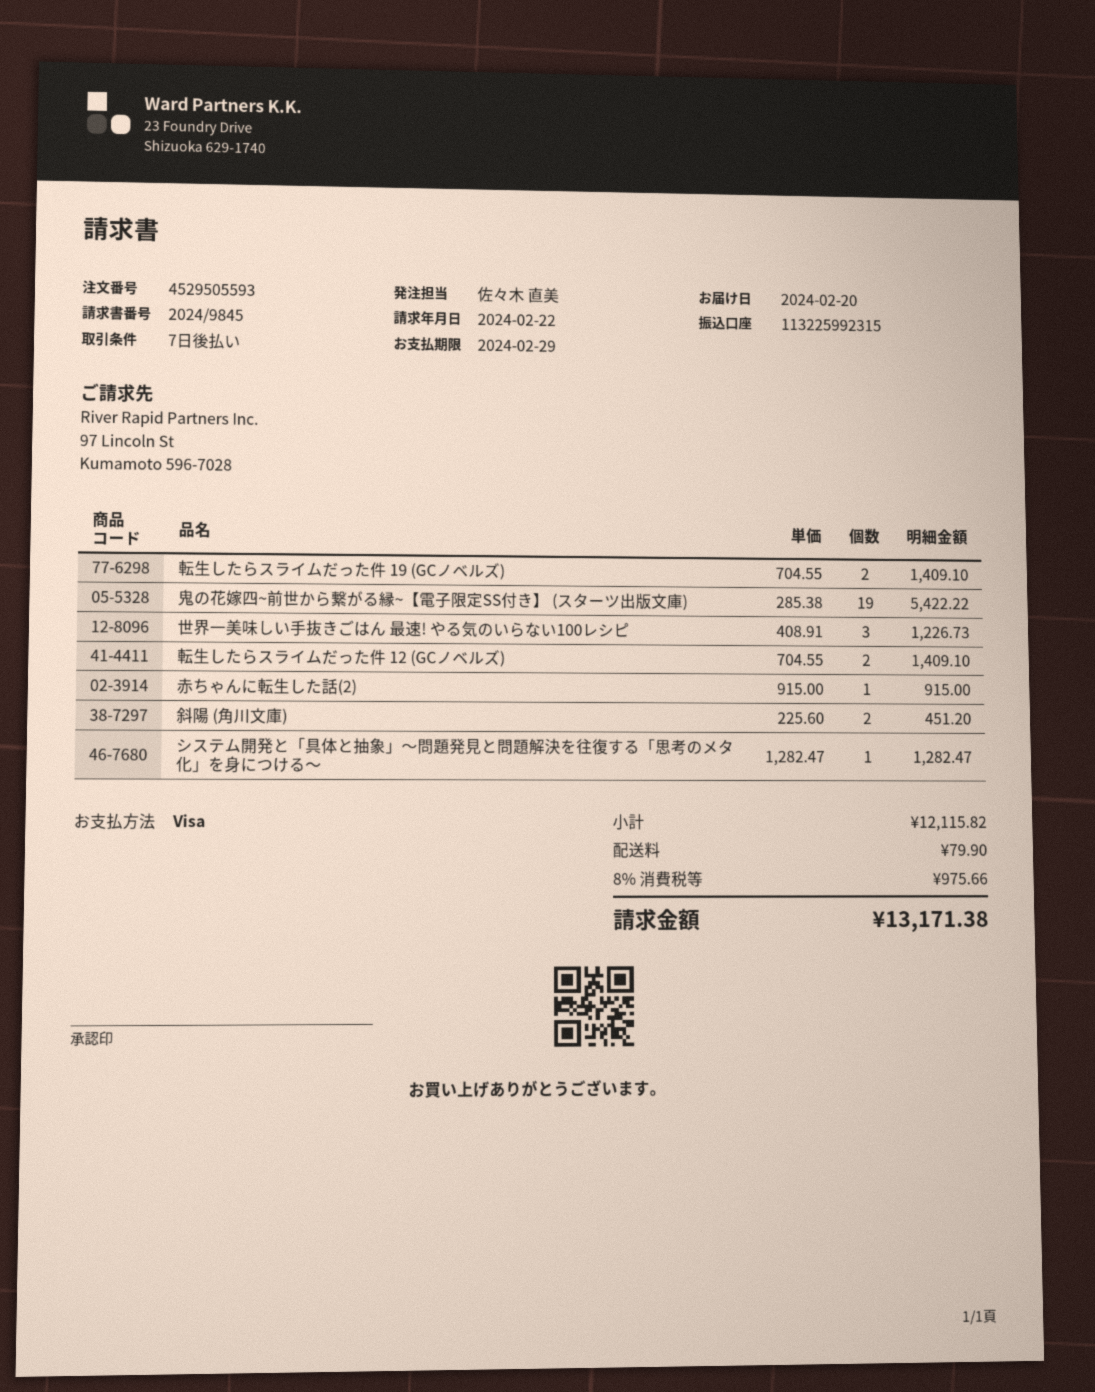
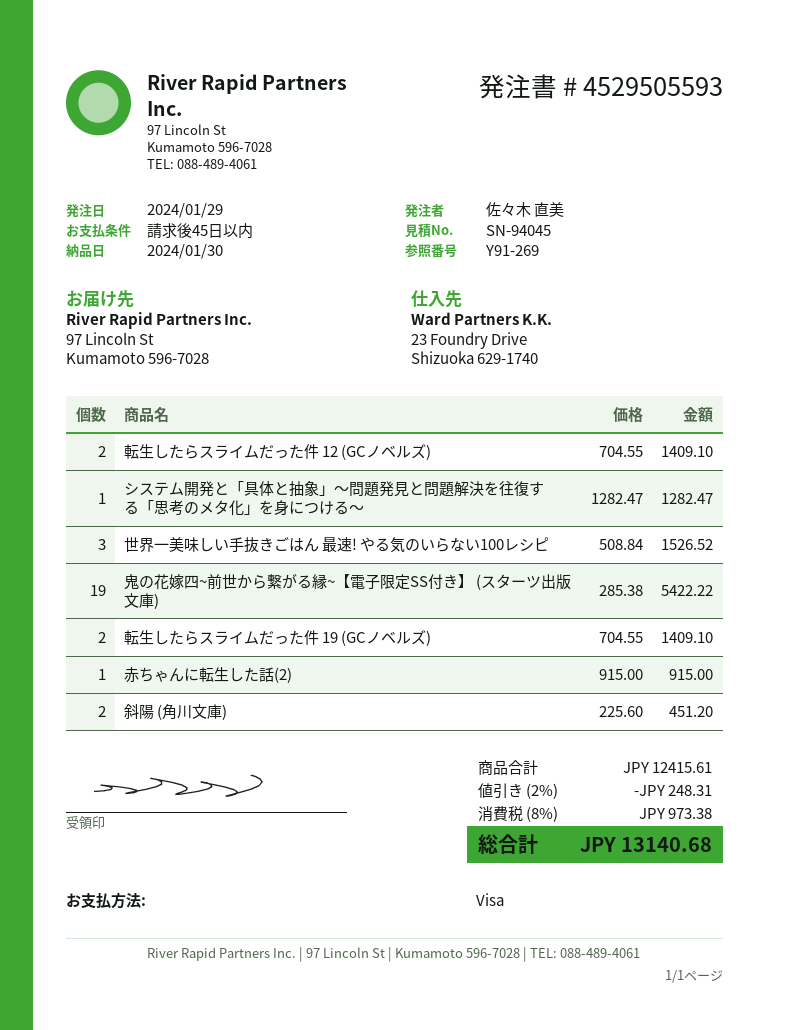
delivery date: 2024-02-20 -> 2024-01-30
payment terms: 7 days -> 45 days
世界一美味しい手抜きごはん 最速! やる気のいらない100レシピ: 3 x 408.91 = 1226.73 -> 3 x 508.84 = 1526.52
subtotal: 12115.82 -> 12415.61
discount: none -> 2% = 248.31
shipping: 79.90 -> none
tax: 8% = 975.66 -> 8% = 973.38
total: 13171.38 -> 13140.68

